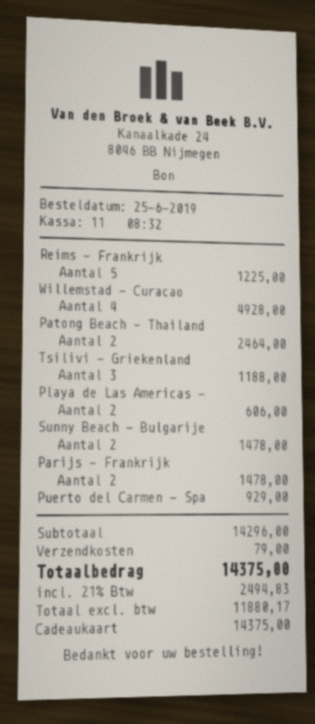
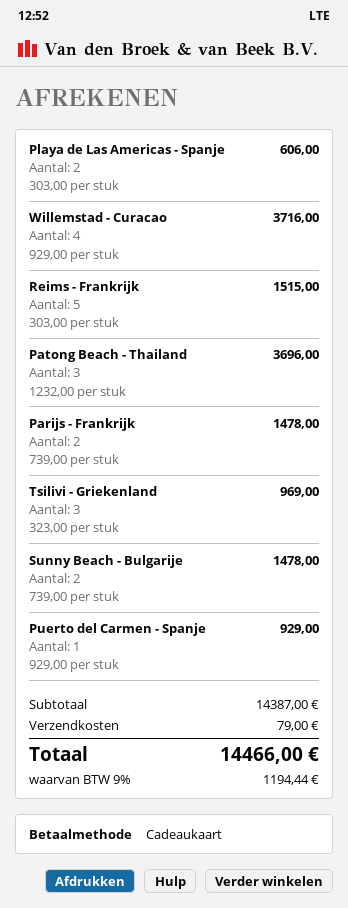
Reims - Frankrijk: 5 for 1225.00 -> 5 for 1515.00
Willemstad - Curacao: 4 for 4928.00 -> 4 for 3716.00
Patong Beach - Thailand: 2 for 2464.00 -> 3 for 3696.00
Tsilivi - Griekenland: 3 for 1188.00 -> 3 for 969.00
subtotal: 14296.00 -> 14387.00
tax: 21% = 2494.83 -> 9% = 1194.44
total: 14375.00 -> 14466.00

